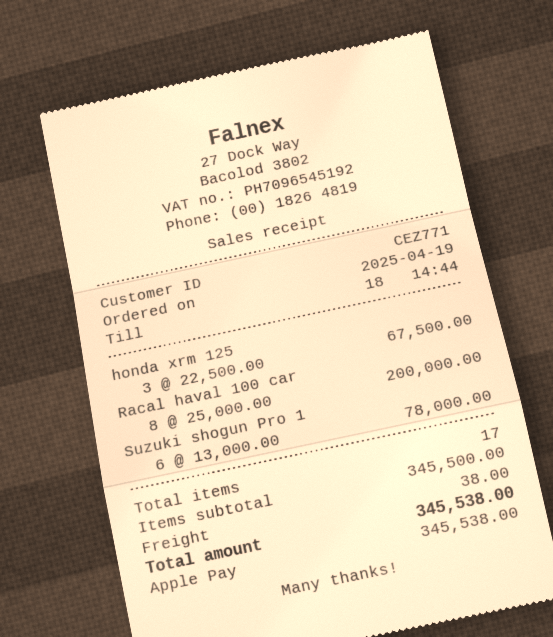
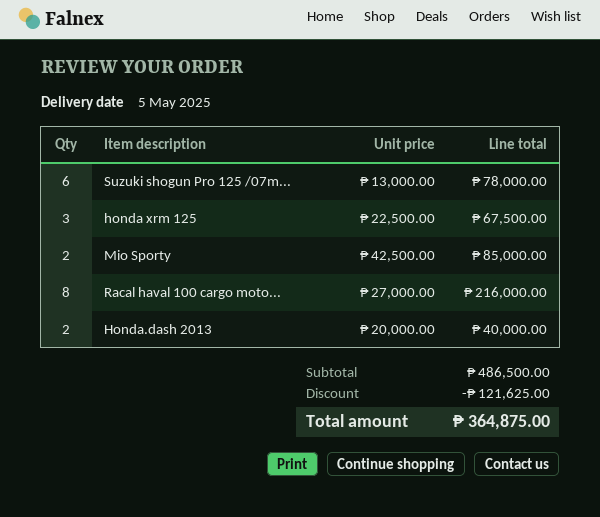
Racal haval 100 car: 8 x 25000.00 = 200000.00 -> 8 x 27000.00 = 216000.00
Mio Sporty: none -> 2 x 42500.00 = 85000.00
Honda.dash 2013: none -> 2 x 20000.00 = 40000.00
subtotal: 345500.00 -> 486500.00
discount: none -> 121625.00
shipping: 38.00 -> none
total: 345538.00 -> 364875.00

